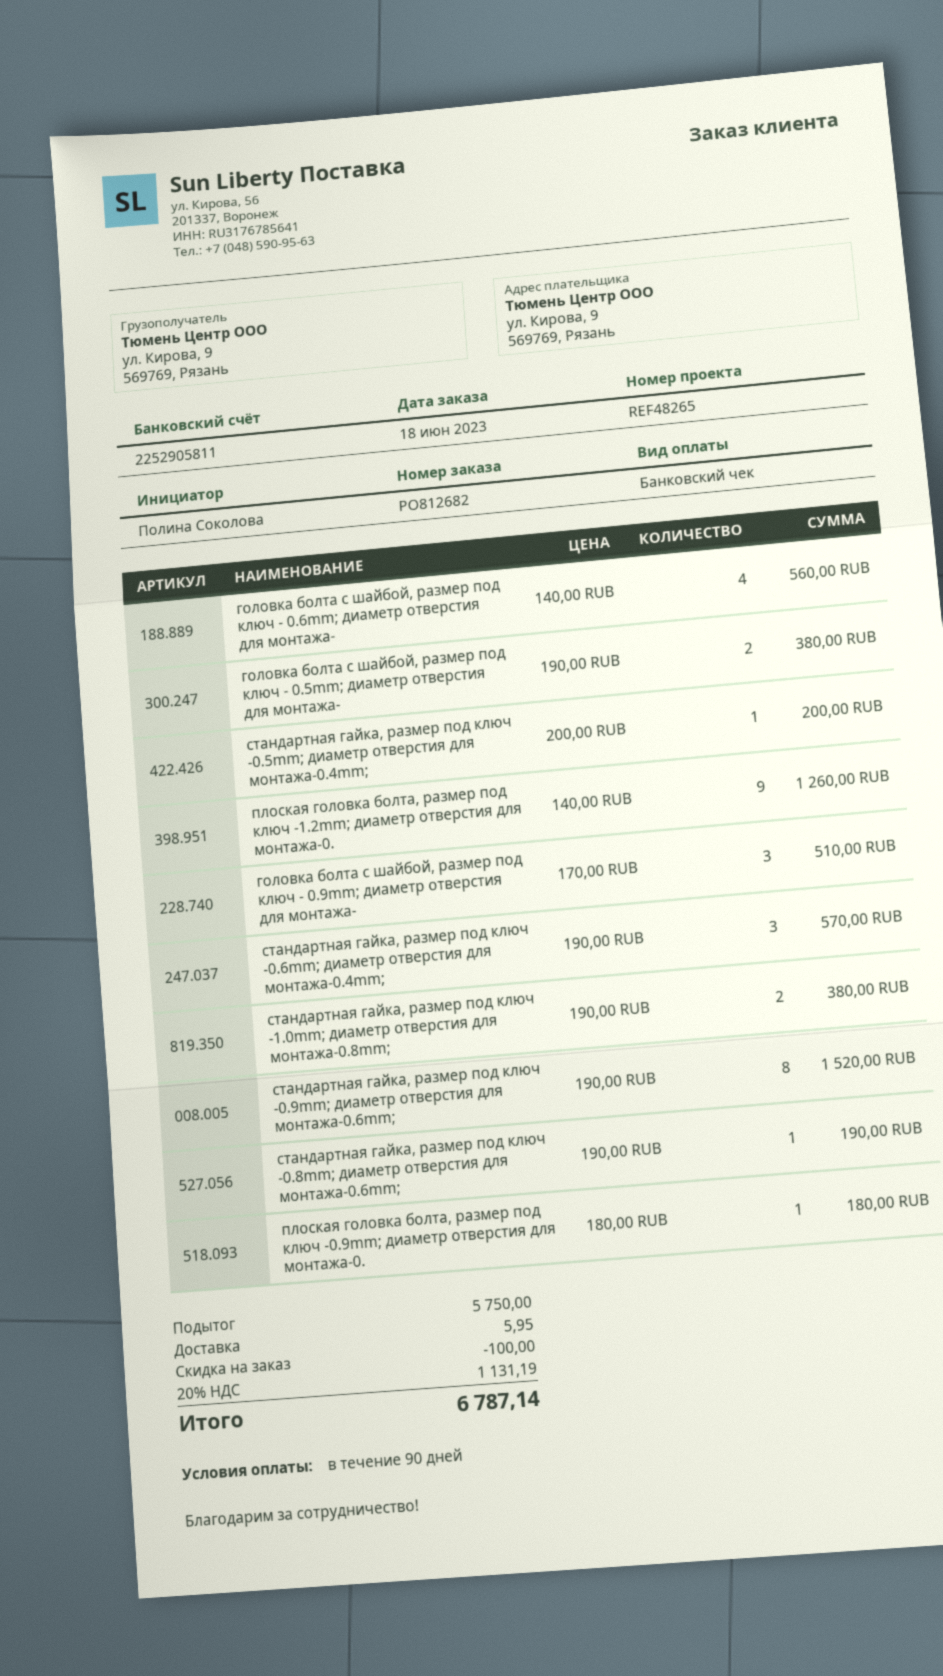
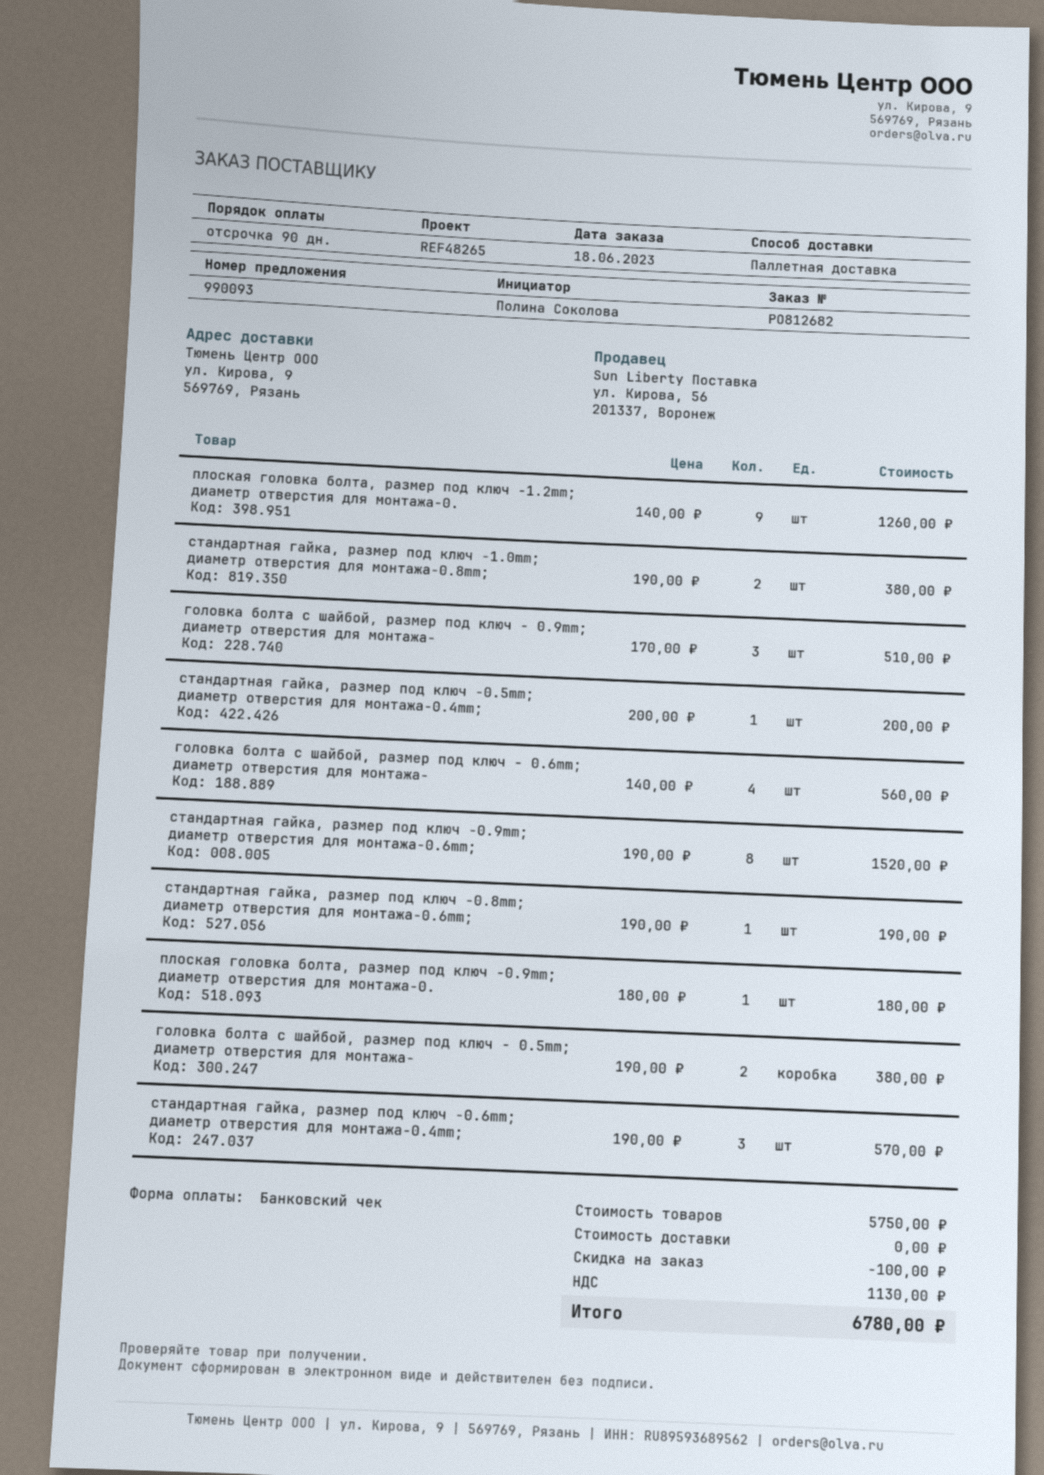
shipping: 5.95 -> 0.00
tax: 1131.19 -> 1130.00
total: 6787.14 -> 6780.00

